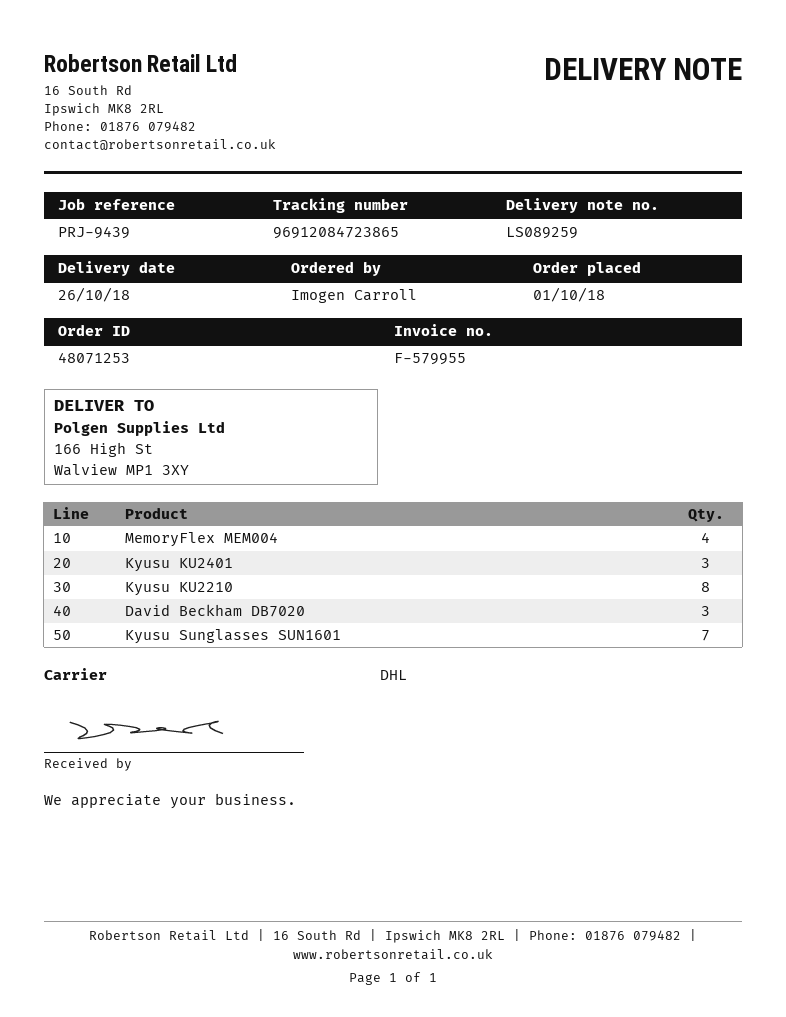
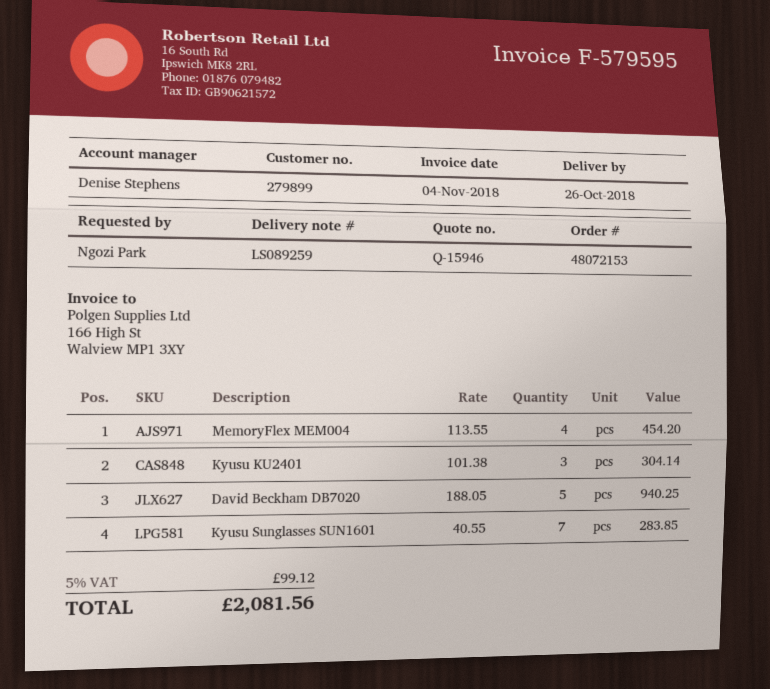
order number: 48071253 -> 48072153
invoice number: F-579955 -> F-579595
ordered by: Imogen Carroll -> Ngozi Park
Kyusu KU2210: 8 -> none
David Beckham DB7020: 3 -> 5

